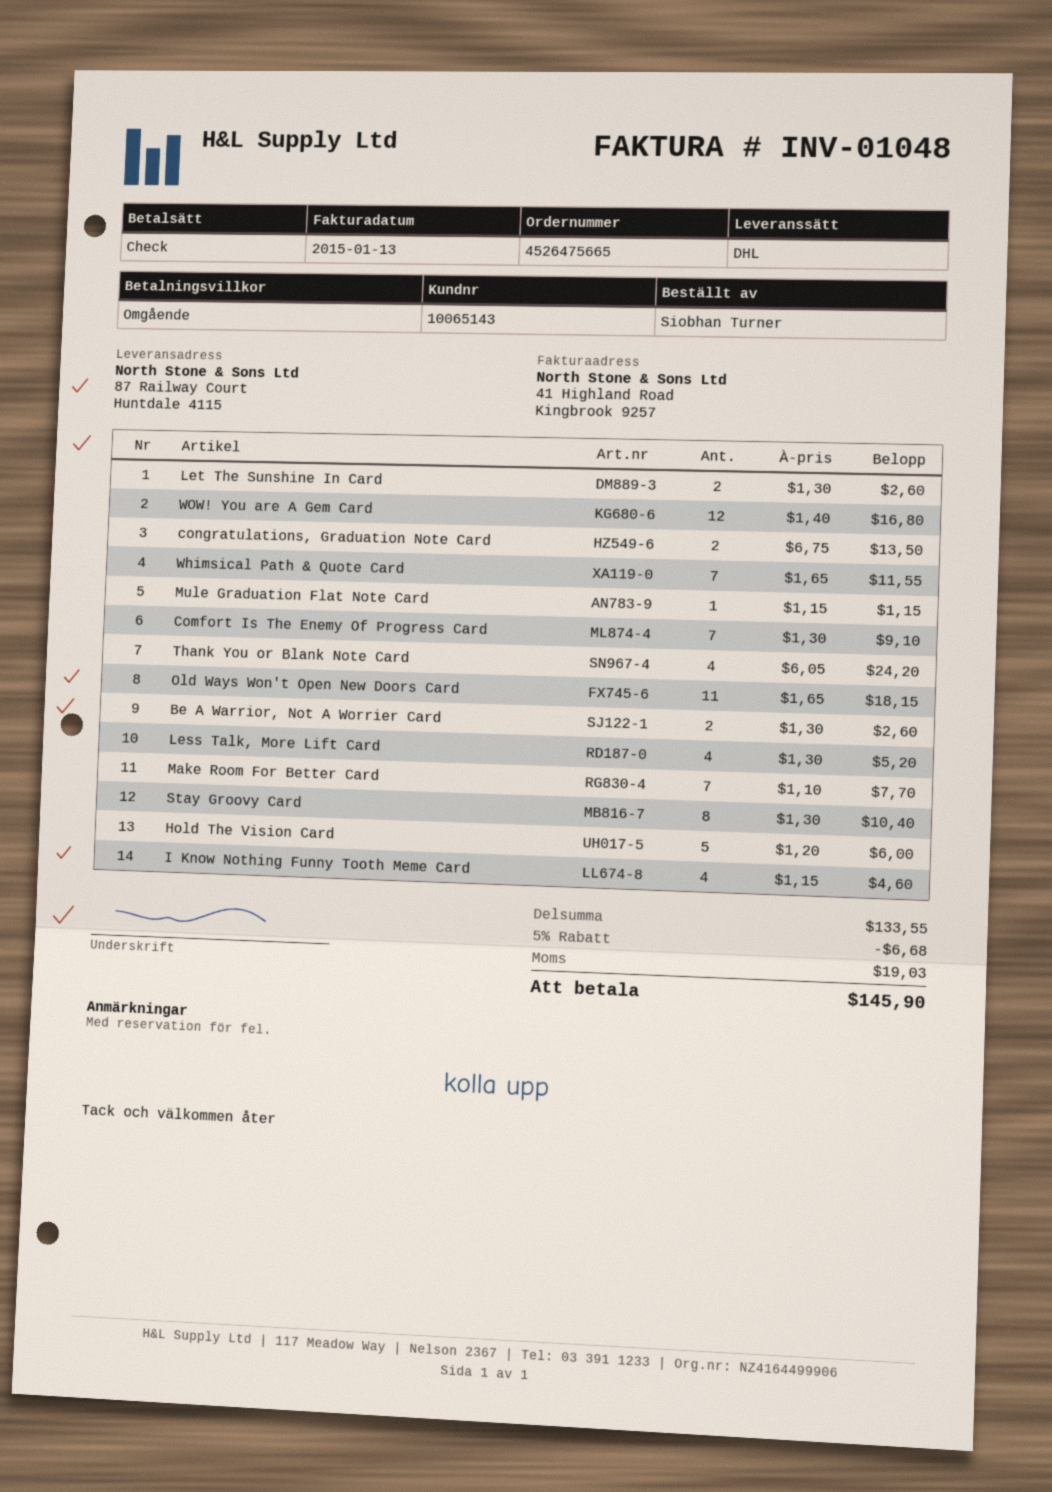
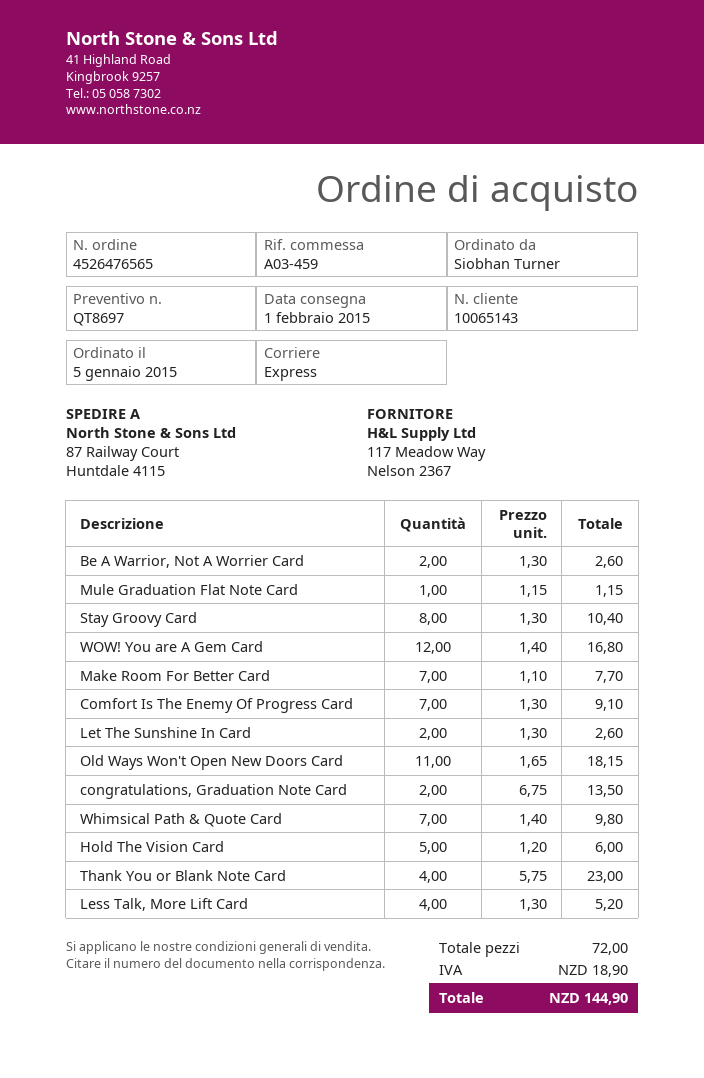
order number: 4526475665 -> 4526476565
shipping method: DHL -> express
Whimsical Path & Quote Card: 7 x 1.65 = 11.55 -> 7 x 1.40 = 9.80
Thank You or Blank Note Card: 4 x 6.05 = 24.20 -> 4 x 5.75 = 23.00
I Know Nothing Funny Tooth Meme Card: 4 x 1.15 = 4.60 -> none
discount: 5% = 6.68 -> none
tax: 19.03 -> 18.90
total: 145.90 -> 144.90

